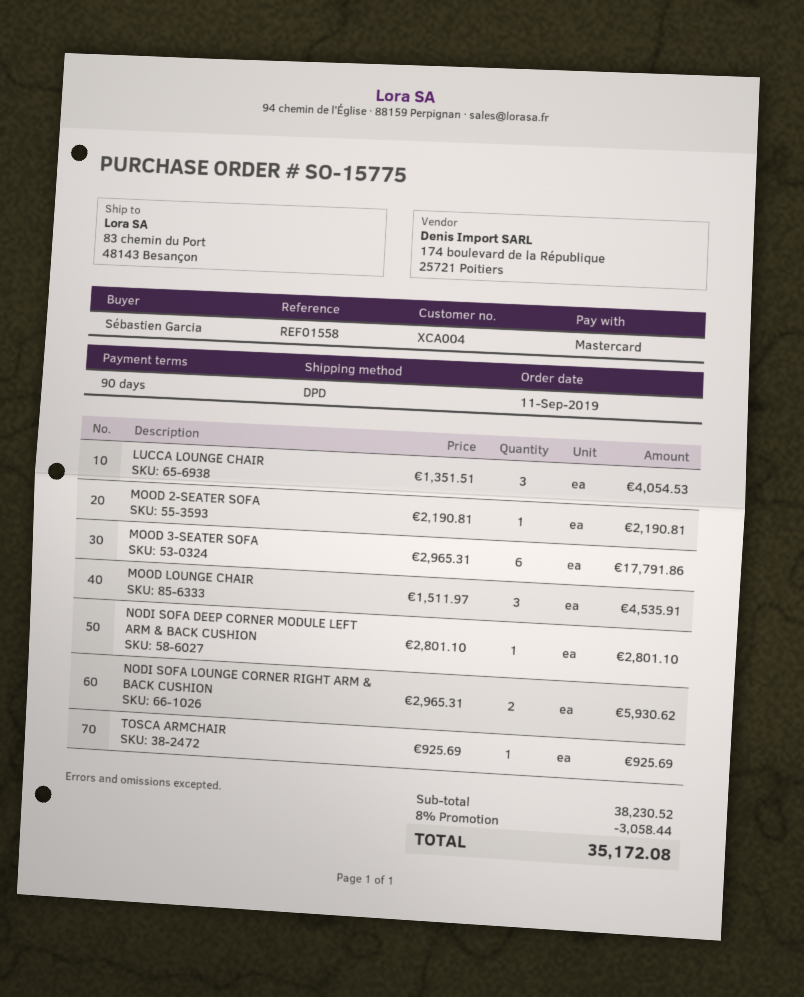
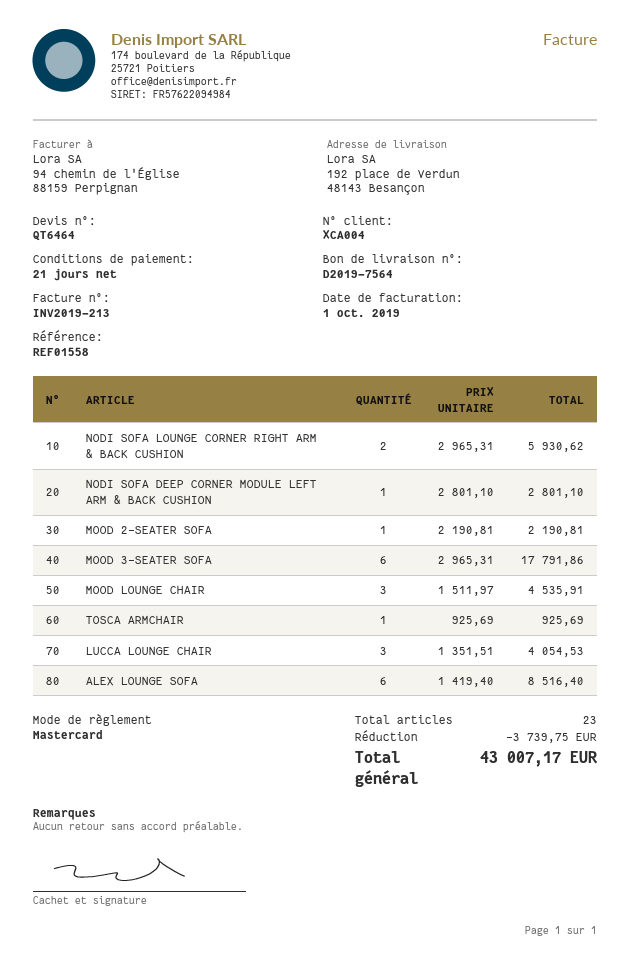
payment terms: 90 days -> 21 days
ship to: 83 chemin du Port, 48143 Besançon -> 192 place de Verdun, 48143 Besançon
ALEX LOUNGE SOFA: none -> 6 x 1419.40 = 8516.40
discount: 3058.44 -> 3739.75
total: 35172.08 -> 43007.17

